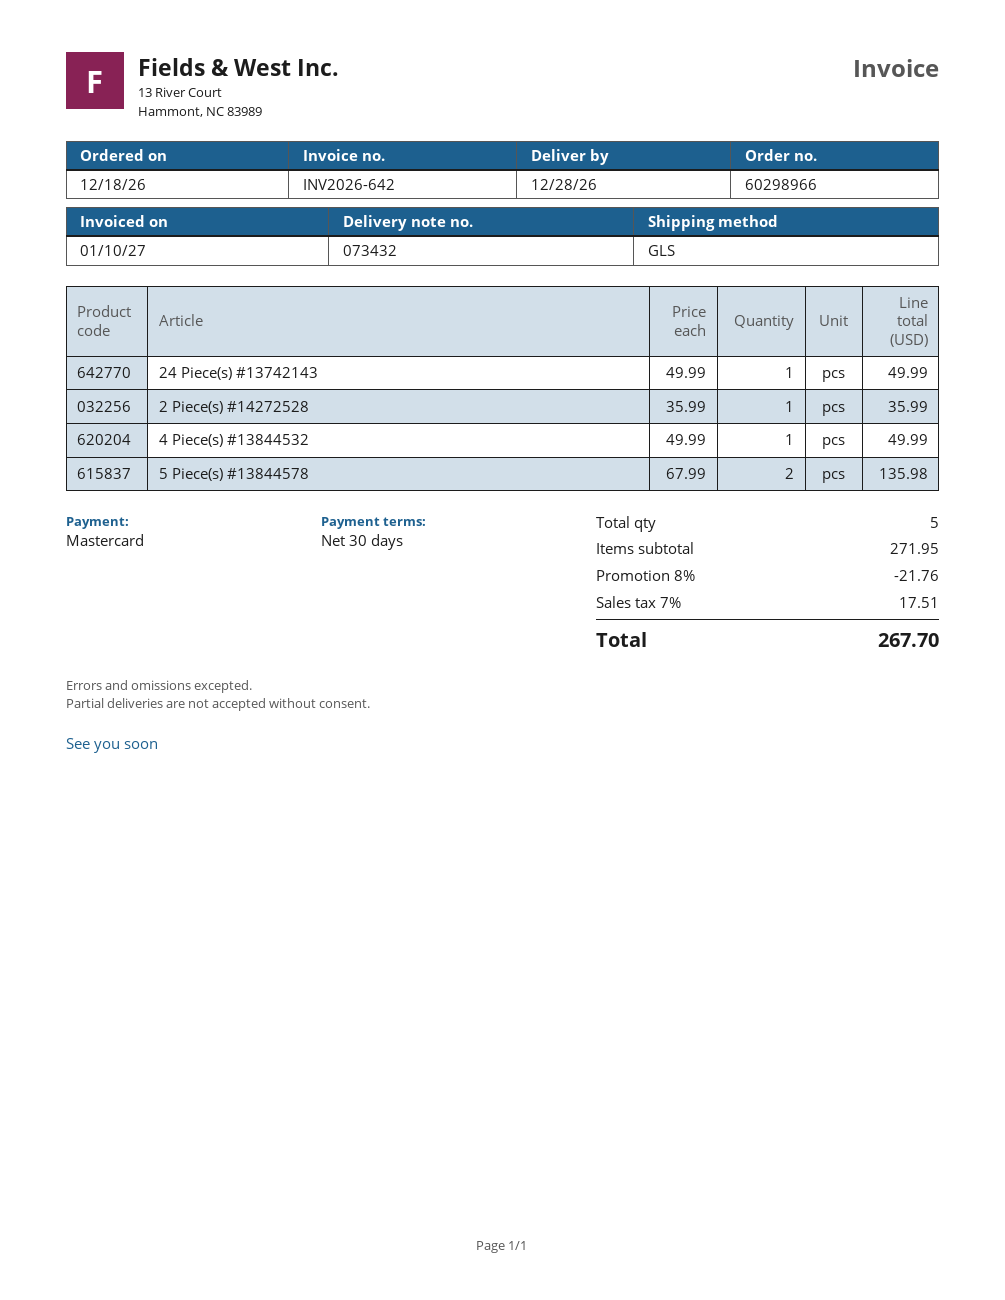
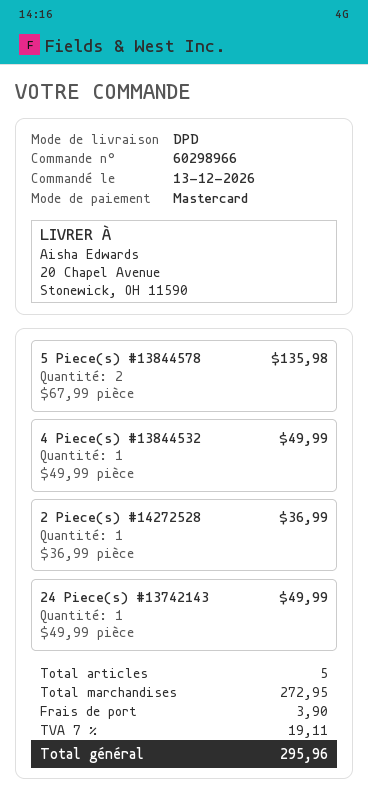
order date: 2026-12-18 -> 2026-12-13
shipping method: GLS -> DPD
2 Piece(s) #14272528: 1 x 35.99 = 35.99 -> 1 x 36.99 = 36.99
subtotal: 271.95 -> 272.95
discount: 8% = 21.76 -> none
shipping: none -> 3.90
tax: 7% = 17.51 -> 7% = 19.11
total: 267.70 -> 295.96

